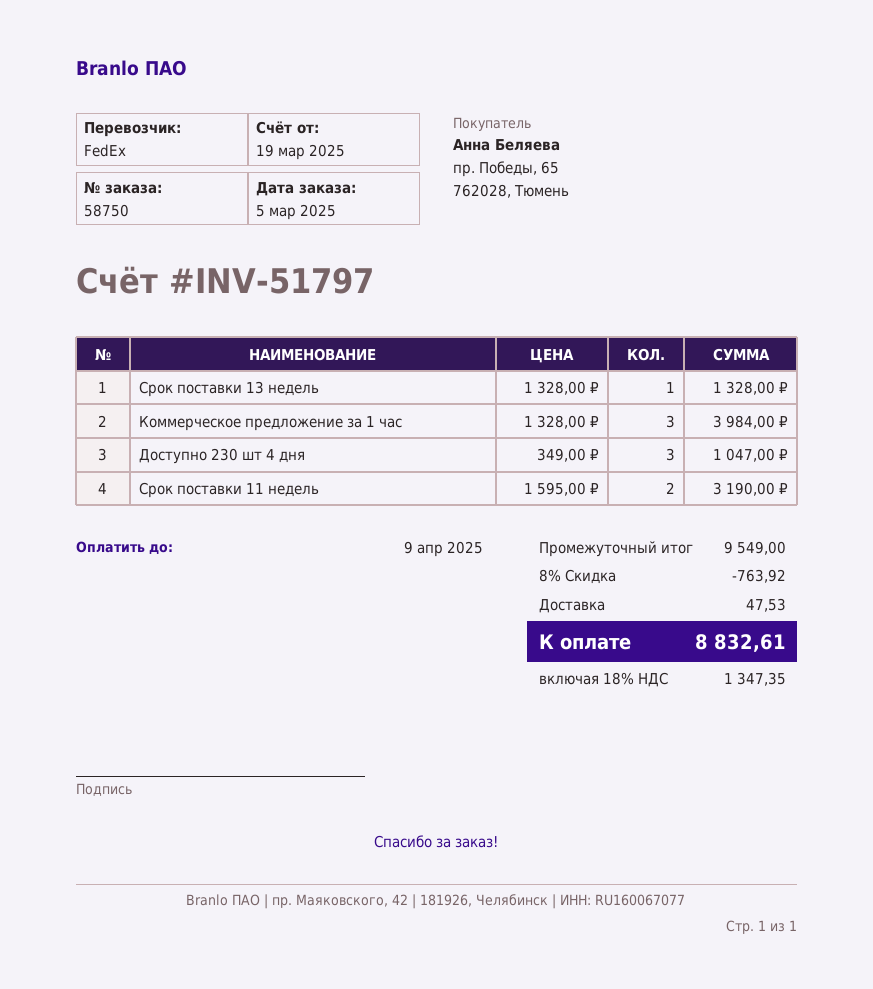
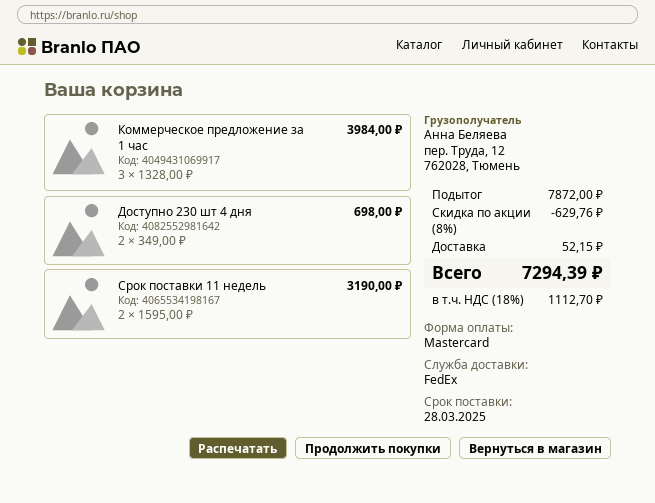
Срок поставки 13 недель: 1 x 1328.00 = 1328.00 -> none
Доступно 230 шт 4 дня: 3 x 349.00 = 1047.00 -> 2 x 349.00 = 698.00
subtotal: 9549.00 -> 7872.00
discount: 8% = 763.92 -> 8% = 629.76
shipping: 47.53 -> 52.15
tax: 18% = 1347.35 -> 18% = 1112.70
total: 8832.61 -> 7294.39

